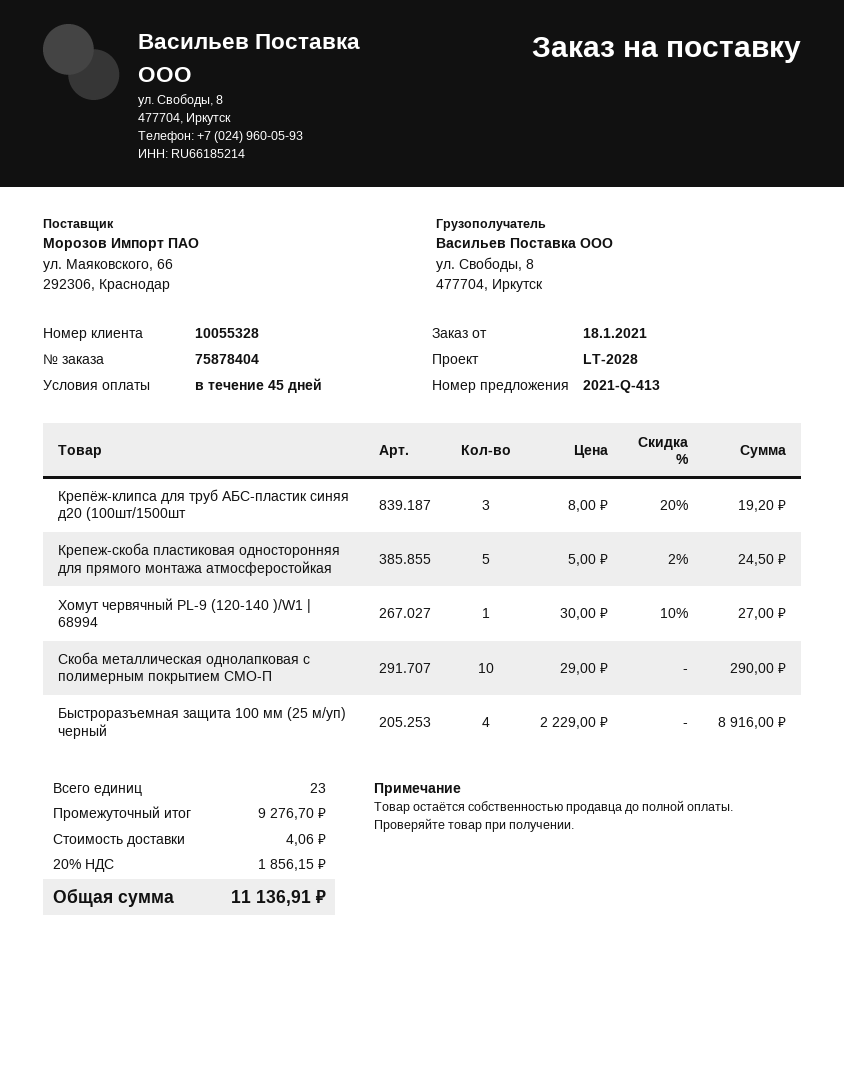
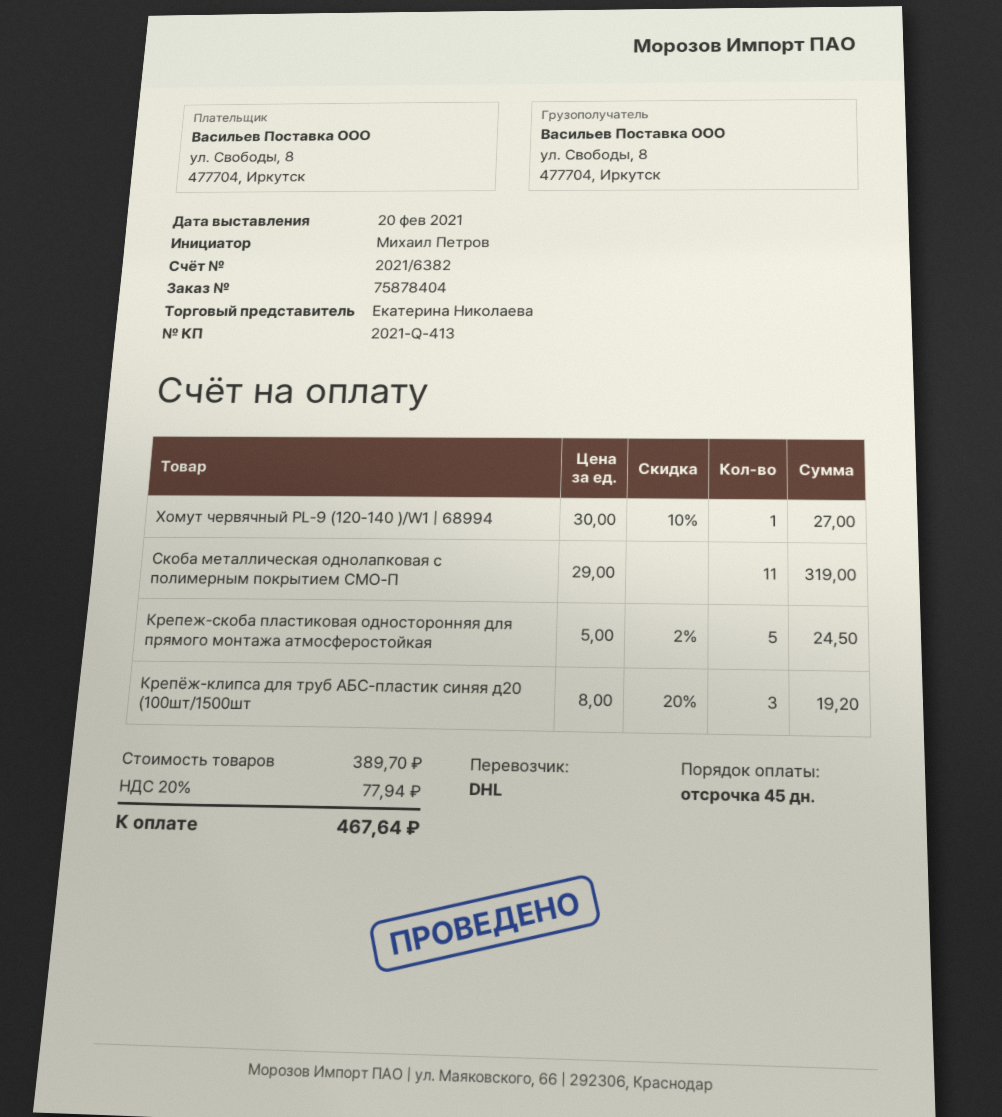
Скоба металлическая однолапковая с полимерным покрытием СМО-П: 10 x 29.00 = 290.00 -> 11 x 29.00 = 319.00
Быстроразъемная защита 100 мм (25 м/уп) черный: 4 x 2229.00 = 8916.00 -> none
subtotal: 9276.70 -> 389.70
shipping: 4.06 -> none
tax: 20% = 1856.15 -> 20% = 77.94
total: 11136.91 -> 467.64

